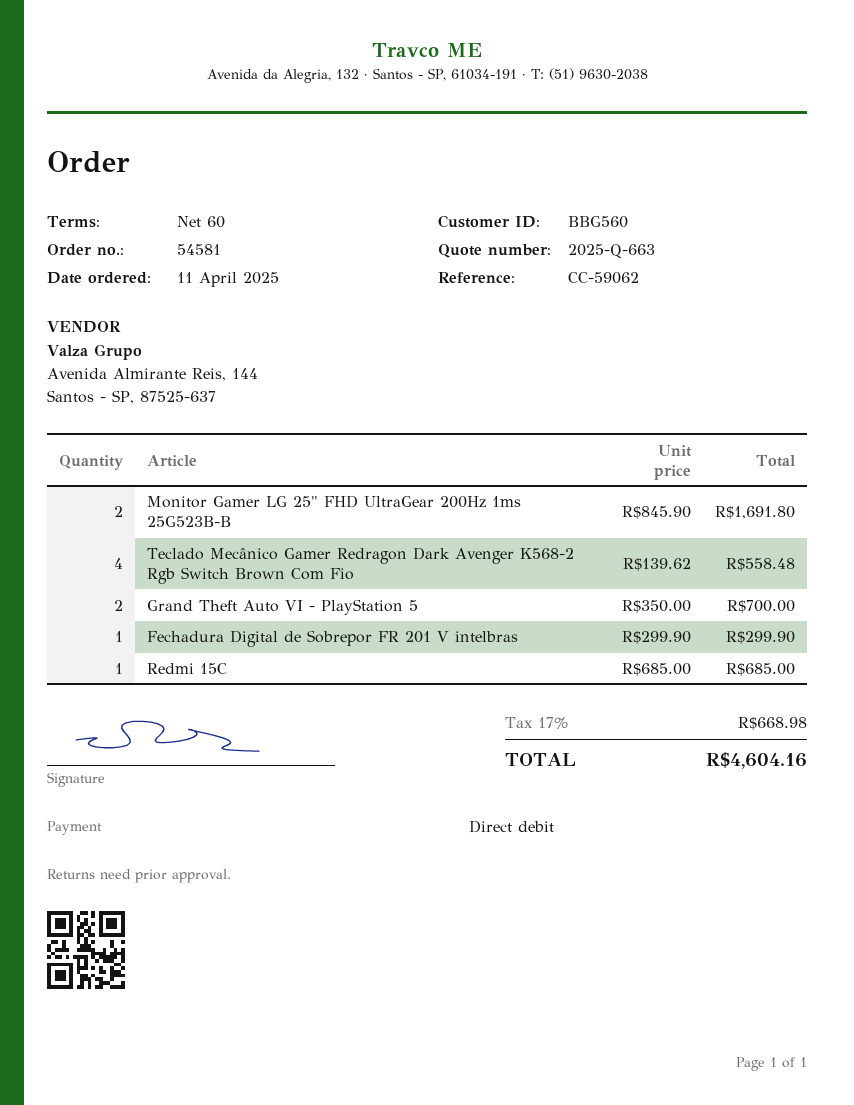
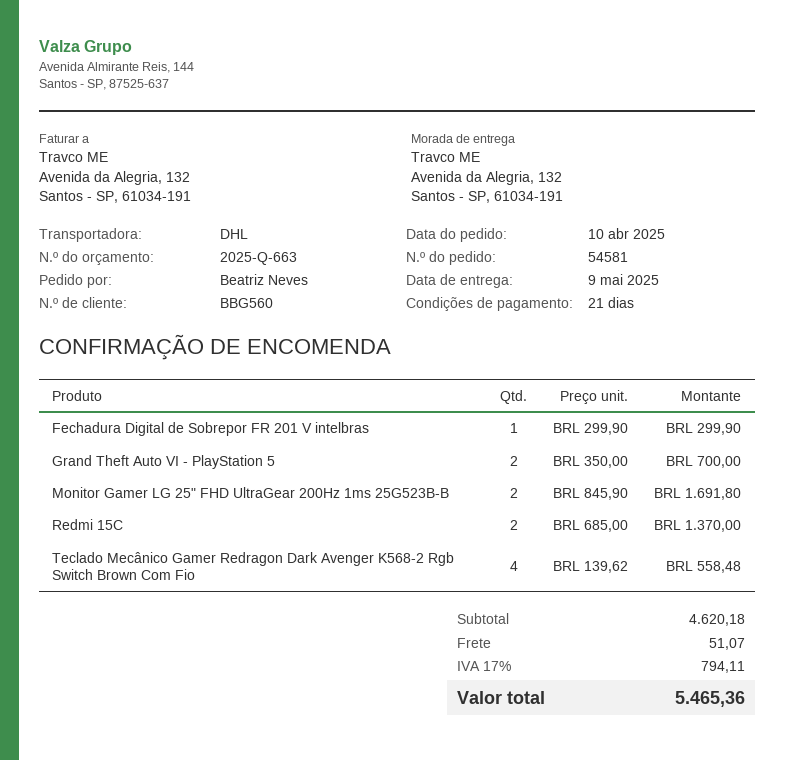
order date: 2025-04-11 -> 2025-04-10
payment terms: 60 days -> 21 days
Redmi 15C: 1 x 685.00 = 685.00 -> 2 x 685.00 = 1370.00
shipping: none -> 51.07
tax: 17% = 668.98 -> 17% = 794.11
total: 4604.16 -> 5465.36

